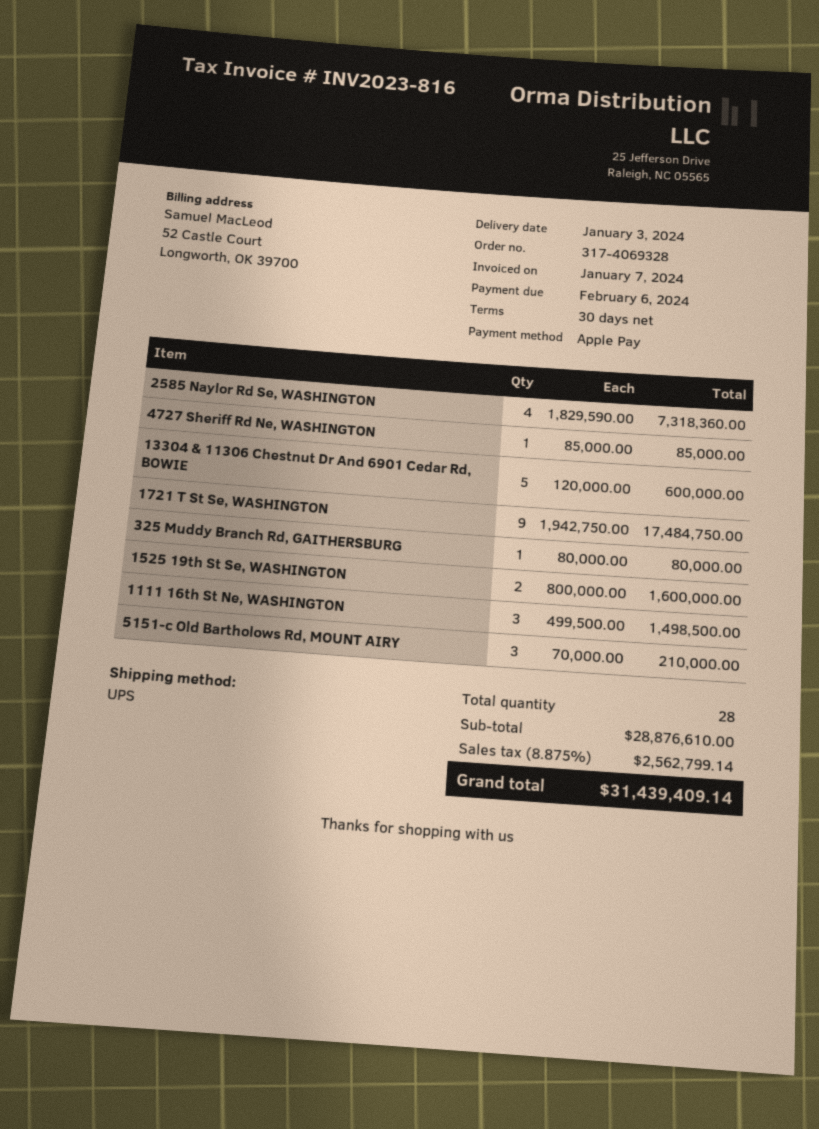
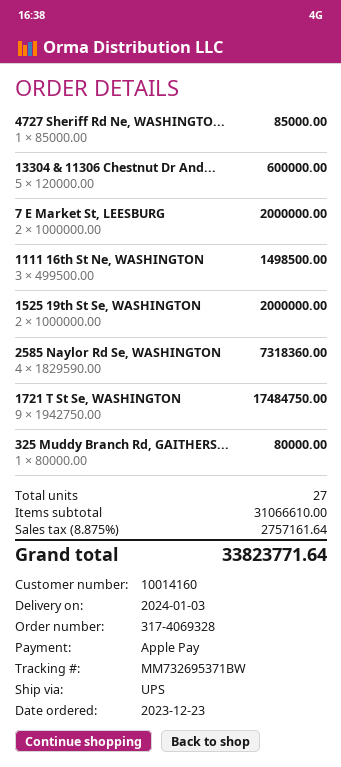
1525 19th St Se, WASHINGTON: 2 x 800000.00 = 1600000.00 -> 2 x 1000000.00 = 2000000.00
5151-c Old Bartholows Rd, MOUNT AIRY: 3 x 70000.00 = 210000.00 -> none
7 E Market St, LEESBURG: none -> 2 x 1000000.00 = 2000000.00
total quantity: 28 -> 27
subtotal: 28876610.00 -> 31066610.00
tax: 8.875% = 2562799.14 -> 8.875% = 2757161.64
total: 31439409.14 -> 33823771.64

